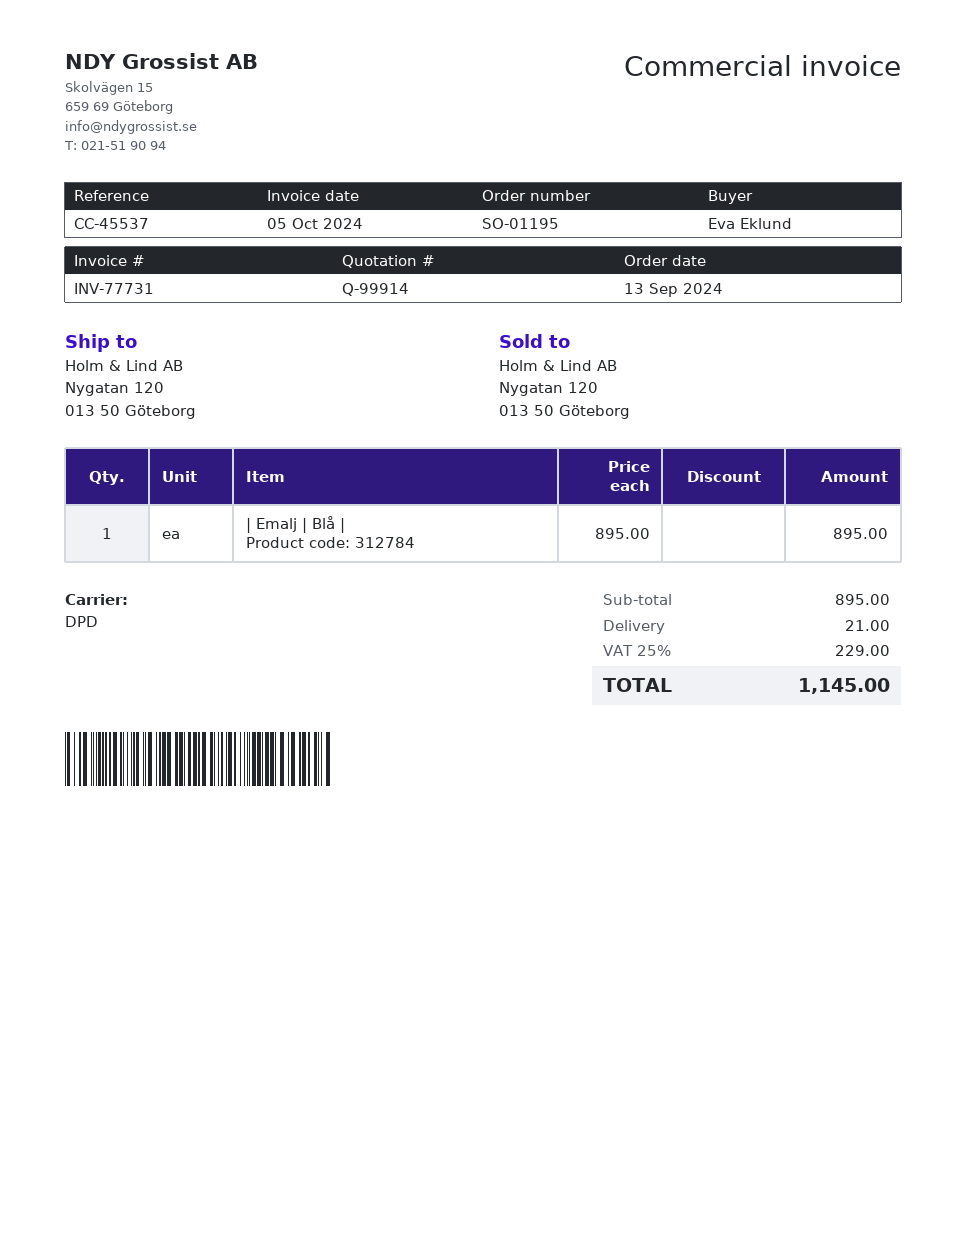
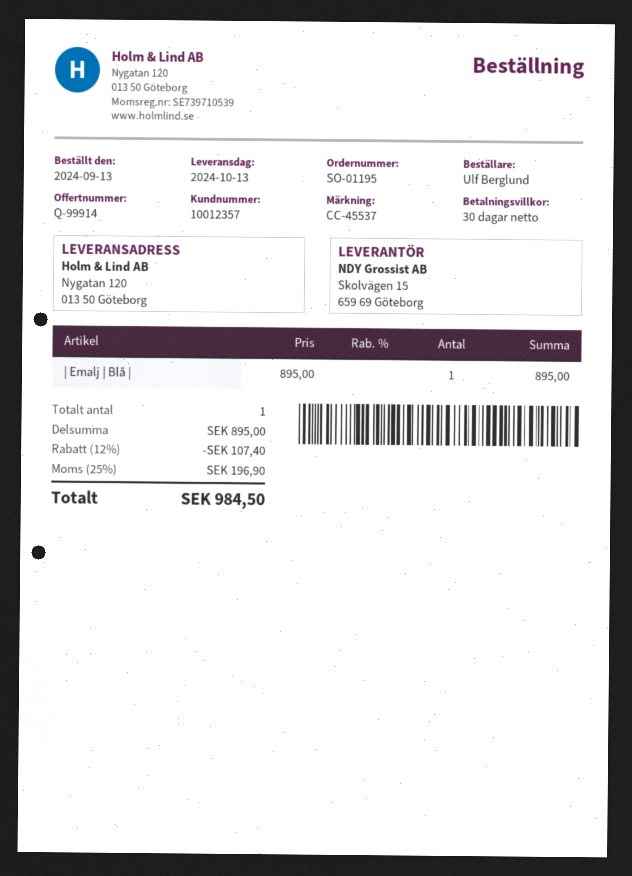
ordered by: Eva Eklund -> Ulf Berglund
discount: none -> 12% = 107.40
shipping: 21.00 -> none
tax: 25% = 229.00 -> 25% = 196.90
total: 1145.00 -> 984.50

